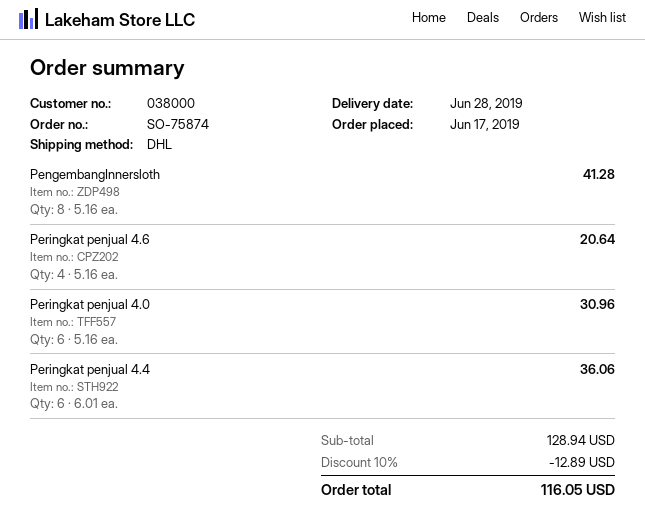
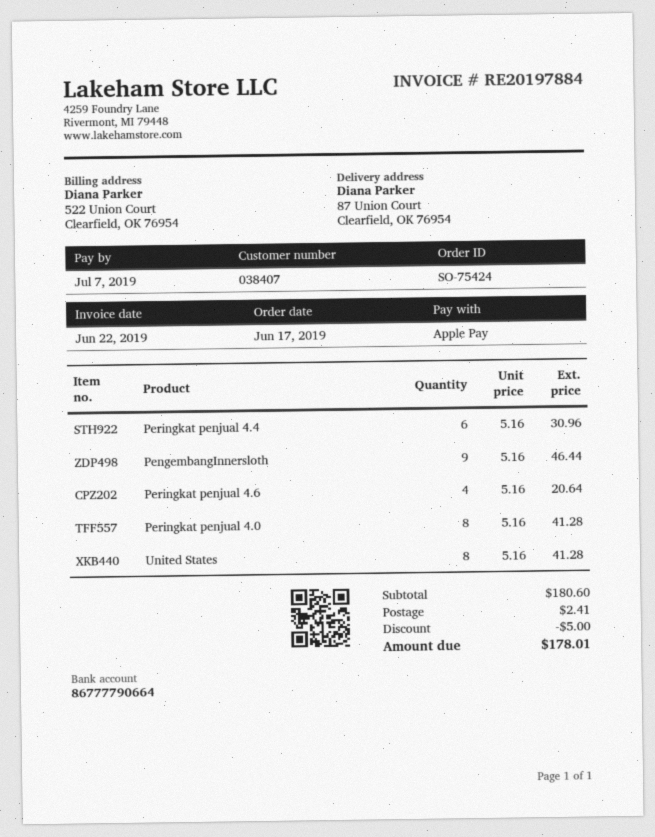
order number: SO-75874 -> SO-75424
customer number: 038000 -> 038407
PengembangInnersloth: 8 x 5.16 = 41.28 -> 9 x 5.16 = 46.44
Peringkat penjual 4.0: 6 x 5.16 = 30.96 -> 8 x 5.16 = 41.28
Peringkat penjual 4.4: 6 x 6.01 = 36.06 -> 6 x 5.16 = 30.96
United States: none -> 8 x 5.16 = 41.28
subtotal: 128.94 -> 180.60
discount: 12.89 -> 5.00
shipping: none -> 2.41
total: 116.05 -> 178.01

